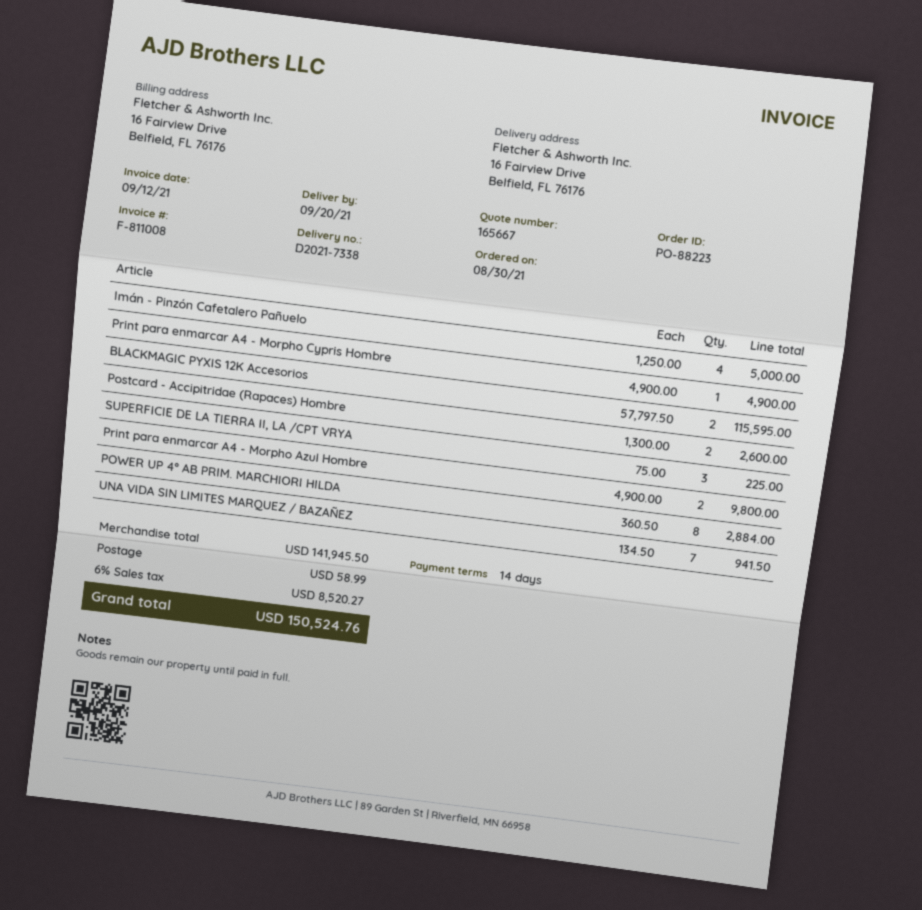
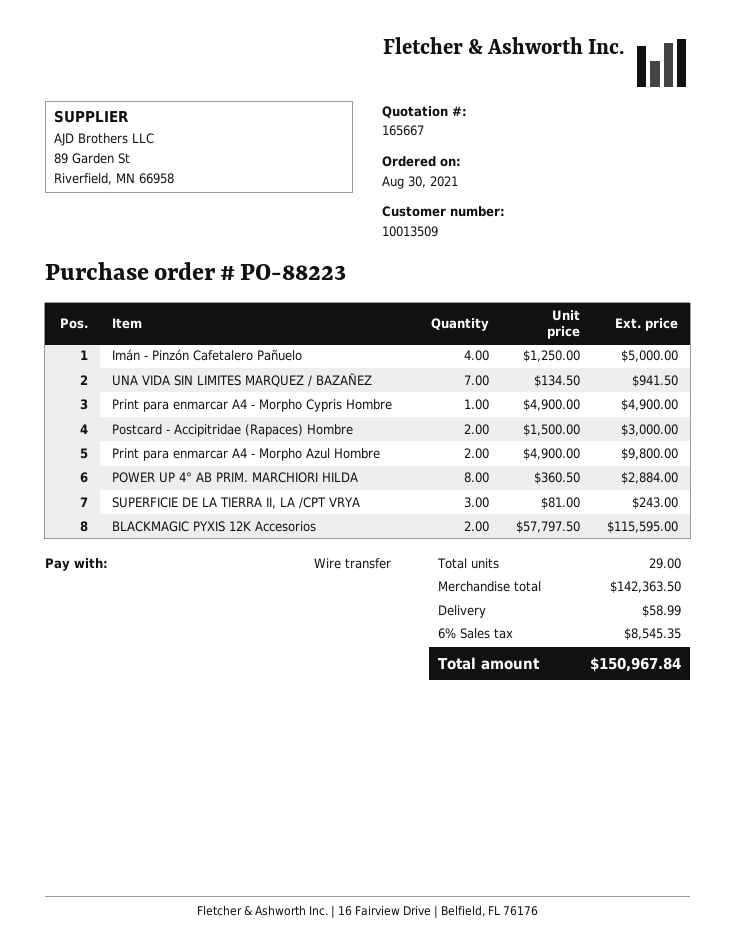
Postcard - Accipitridae (Rapaces) Hombre: 2 x 1300.00 = 2600.00 -> 2 x 1500.00 = 3000.00
SUPERFICIE DE LA TIERRA II, LA /CPT VRYA: 3 x 75.00 = 225.00 -> 3 x 81.00 = 243.00
subtotal: 141945.50 -> 142363.50
tax: 6% = 8520.27 -> 6% = 8545.35
total: 150524.76 -> 150967.84

